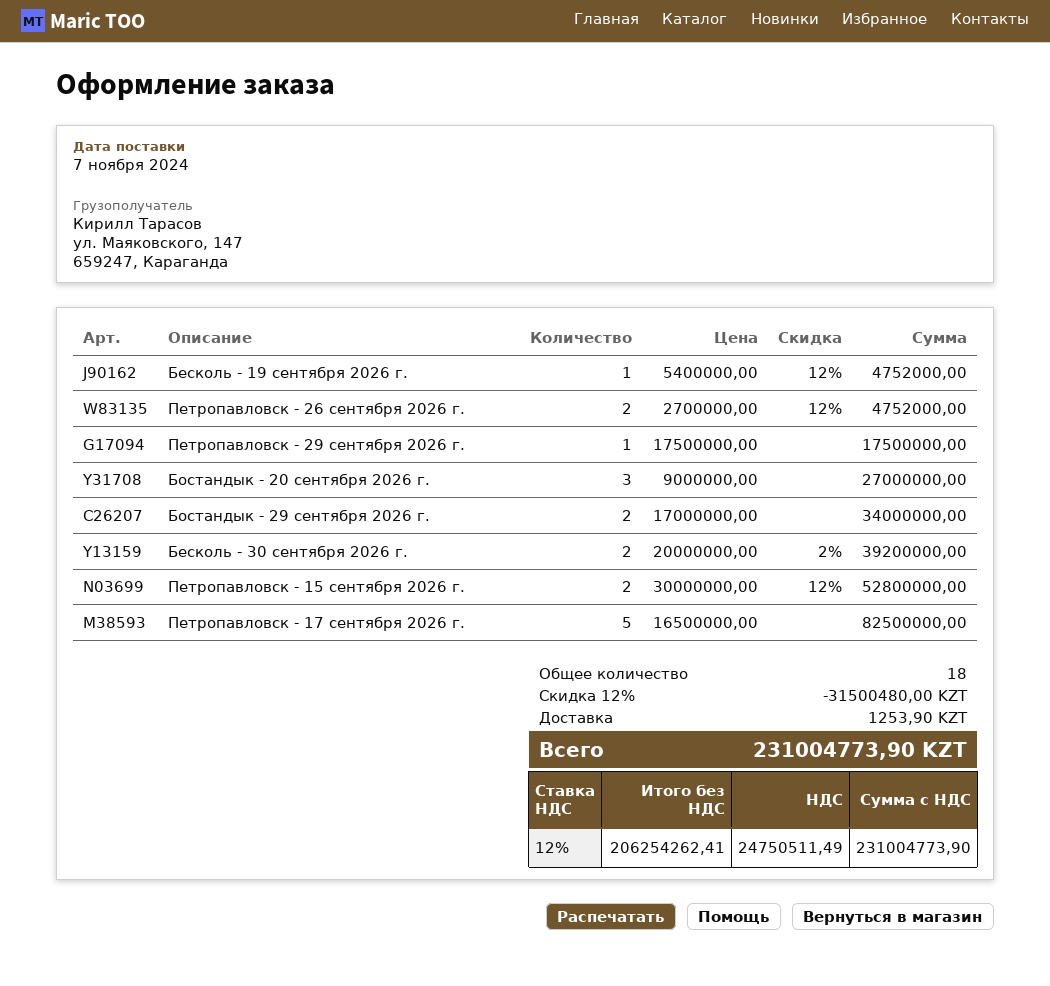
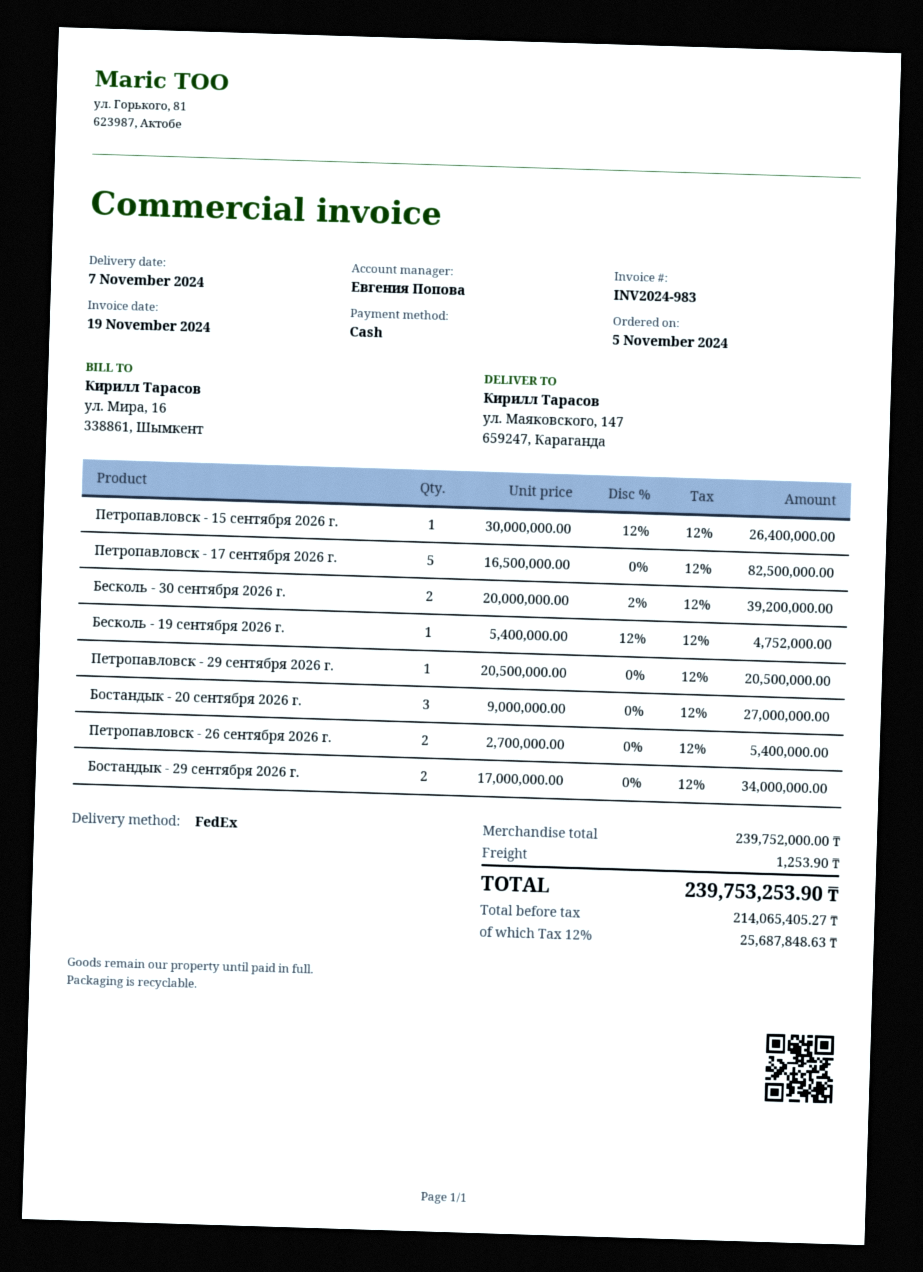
Петропавловск - 26 сентября 2026 г.: 2 x 2700000.00 - 12% = 4752000.00 -> 2 x 2700000.00 = 5400000.00
Петропавловск - 29 сентября 2026 г.: 1 x 17500000.00 = 17500000.00 -> 1 x 20500000.00 = 20500000.00
Петропавловск - 15 сентября 2026 г.: 2 x 30000000.00 - 12% = 52800000.00 -> 1 x 30000000.00 - 12% = 26400000.00
discount: 12% = 31500480.00 -> none
net: 206254262.41 -> 214065405.27
tax: 12% = 24750511.49 -> 12% = 25687848.63
total: 231004773.90 -> 239753253.90

